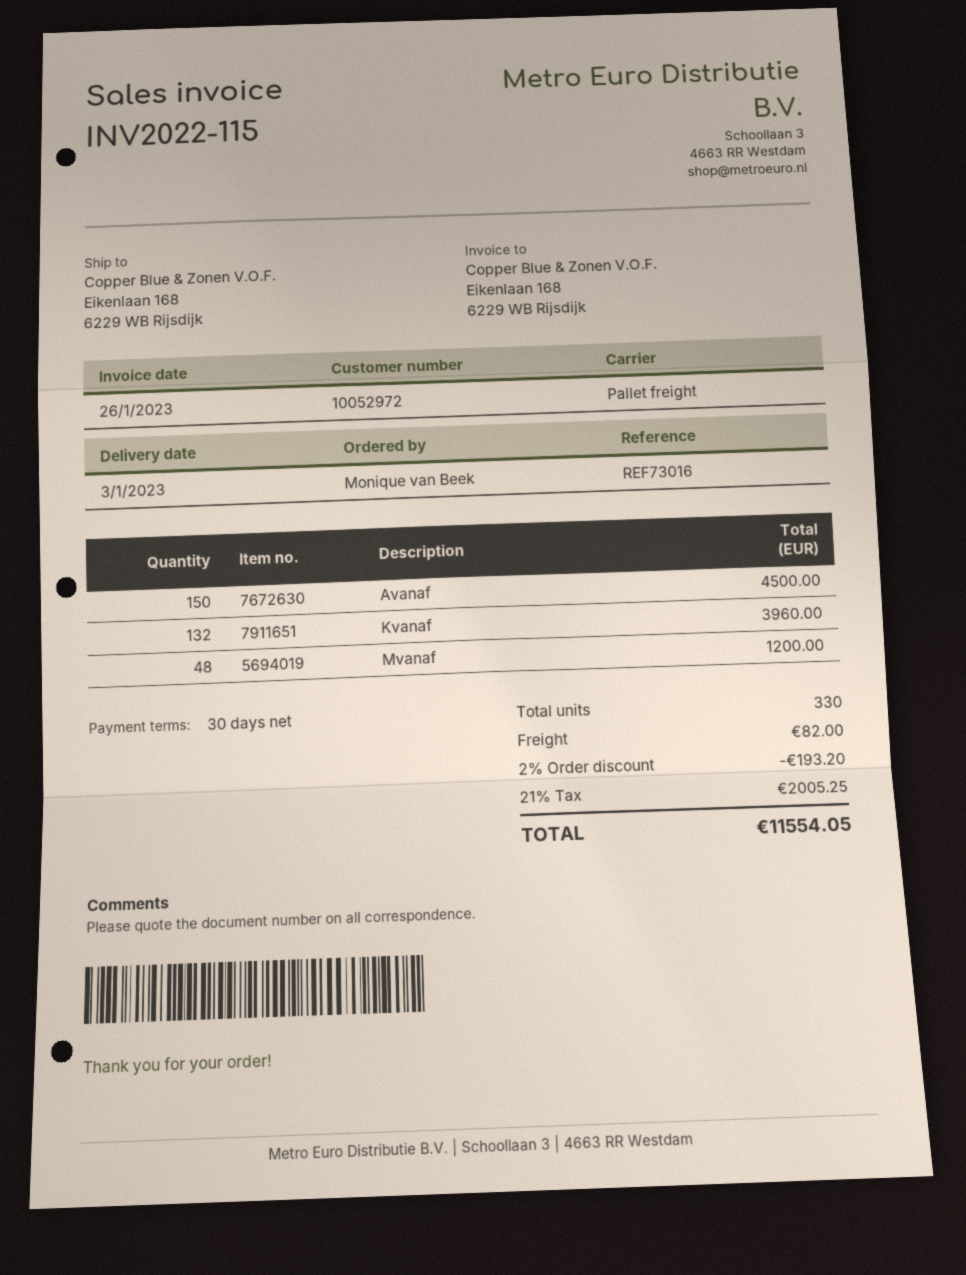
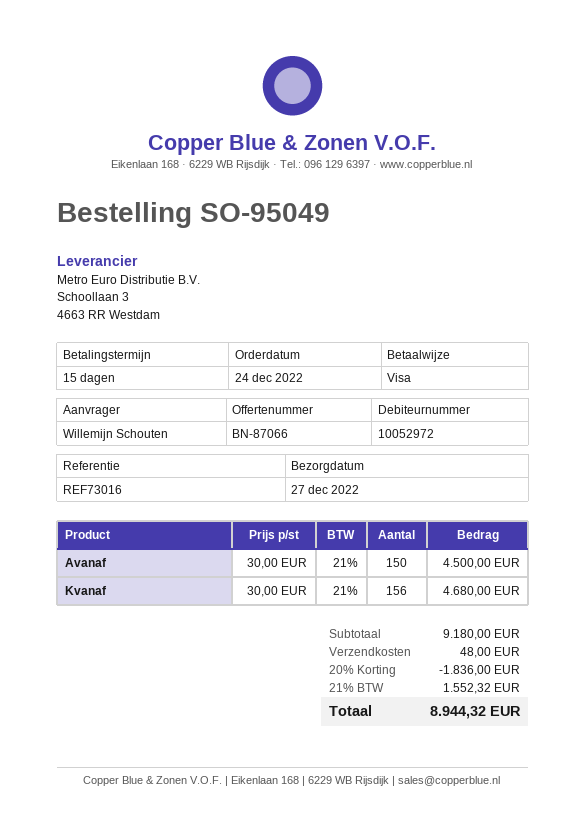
delivery date: 2023-01-03 -> 2022-12-27
payment terms: 30 days -> 15 days
ordered by: Monique van Beek -> Willemijn Schouten
Kvanaf: 132 for 3960.00 -> 156 for 4680.00
Mvanaf: 48 for 1200.00 -> none
discount: 2% = 193.20 -> 20% = 1836.00
shipping: 82.00 -> 48.00
tax: 21% = 2005.25 -> 21% = 1552.32
total: 11554.05 -> 8944.32

